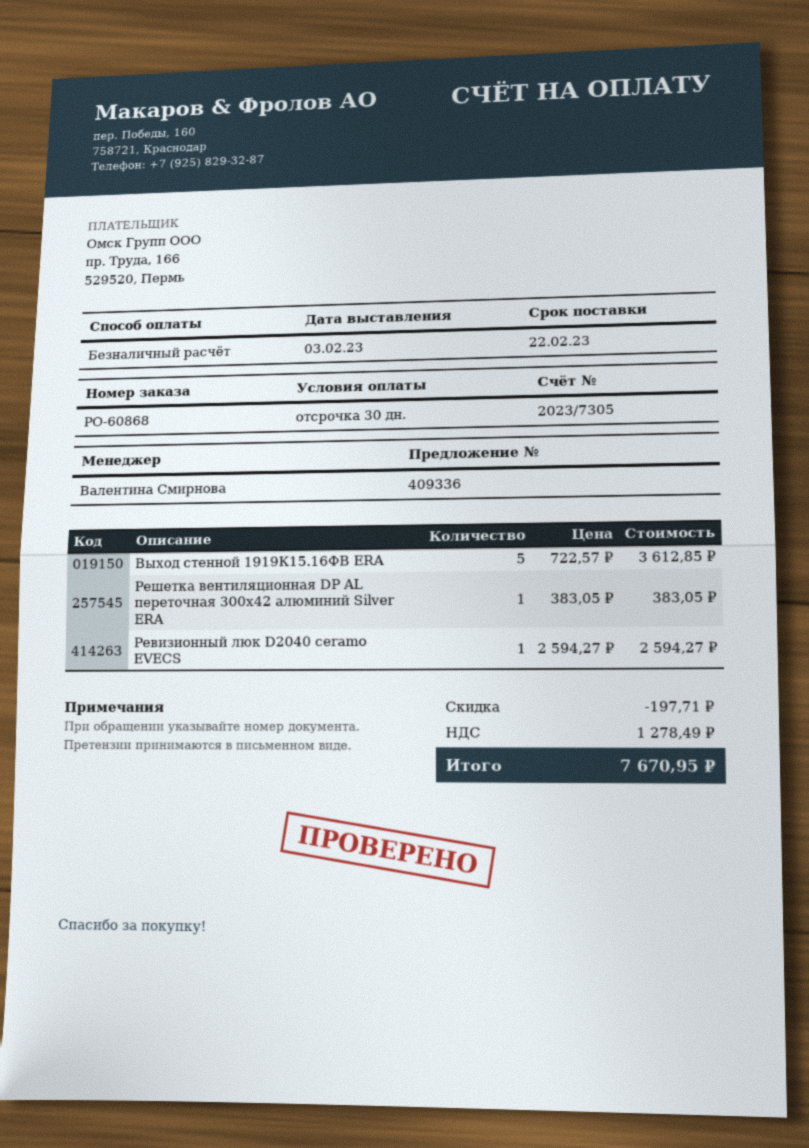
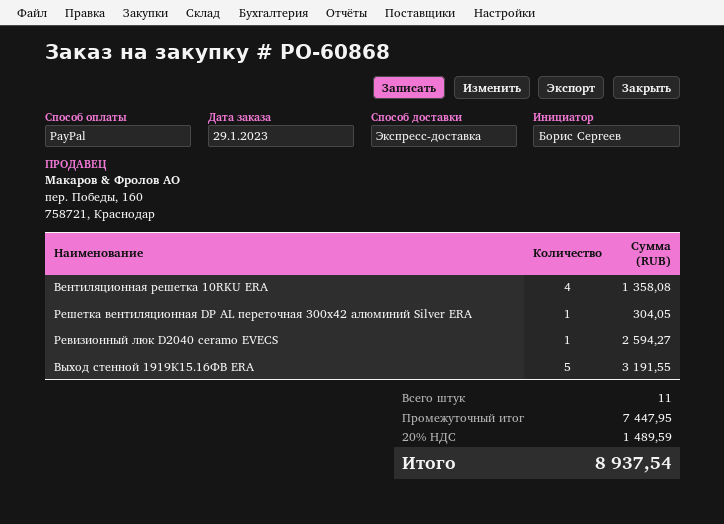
payment method: bank transfer -> PayPal
Выход стенной 1919К15.16ФВ ERA: 5 for 3612.85 -> 5 for 3191.55
Решетка вентиляционная DP AL переточная 300x42 алюминий Silver ERA: 1 for 383.05 -> 1 for 304.05
Вентиляционная решетка 10RKU ERA: none -> 4 for 1358.08
discount: 197.71 -> none
tax: 1278.49 -> 1489.59
total: 7670.95 -> 8937.54

